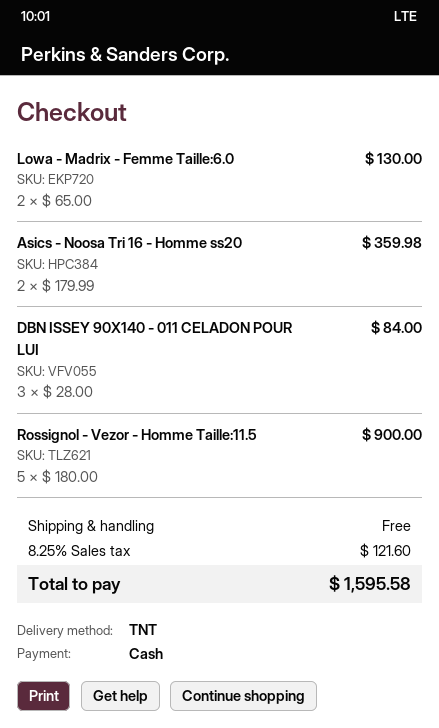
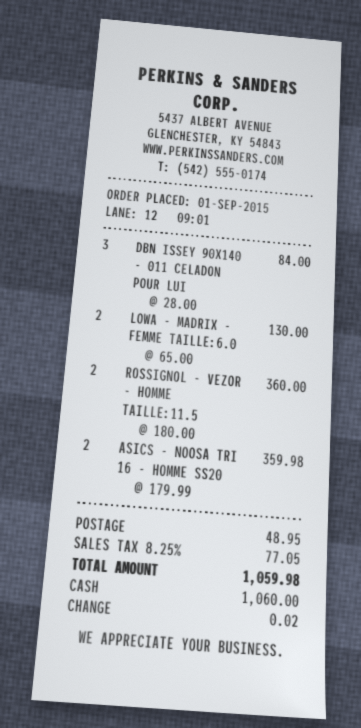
Rossignol - Vezor - Homme Taille:11.5: 5 x 180.00 = 900.00 -> 2 x 180.00 = 360.00
shipping: 0.00 -> 48.95
tax: 8.25% = 121.60 -> 8.25% = 77.05
total: 1595.58 -> 1059.98

